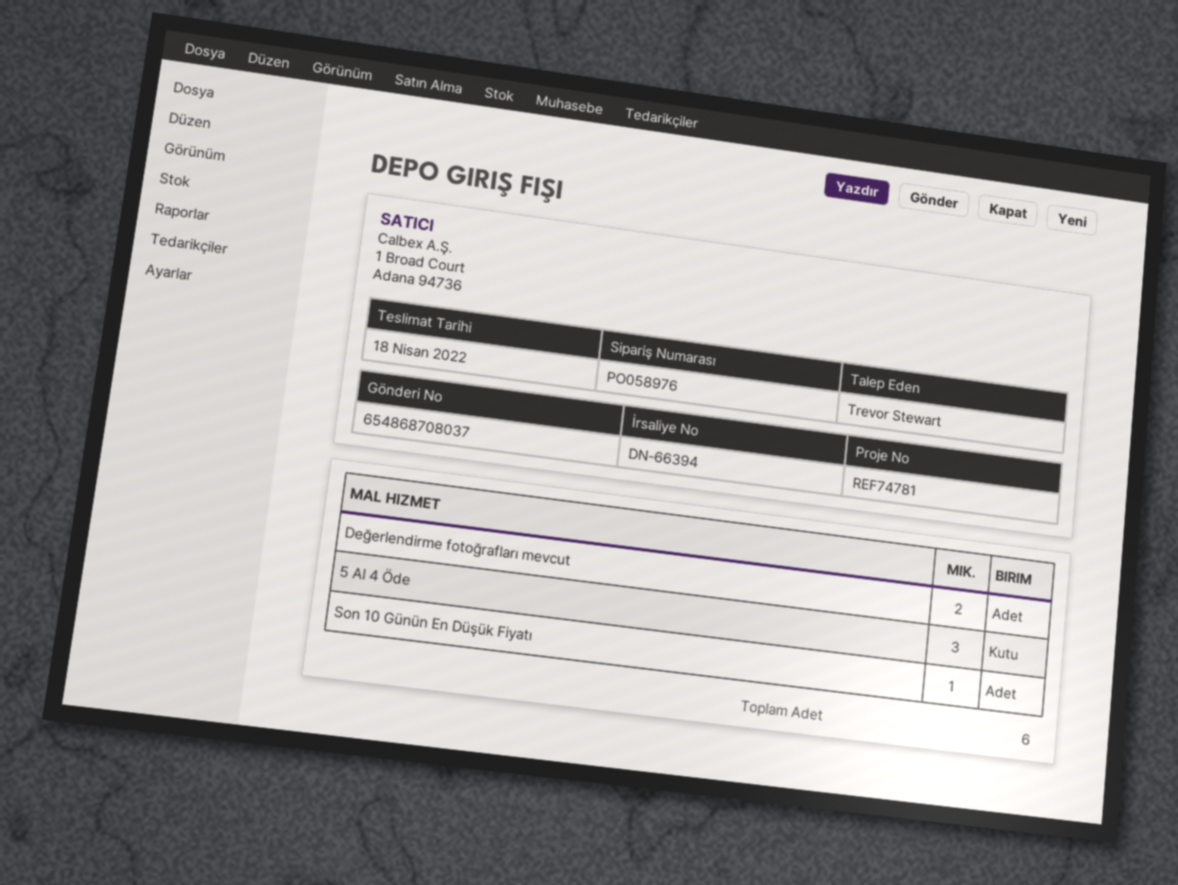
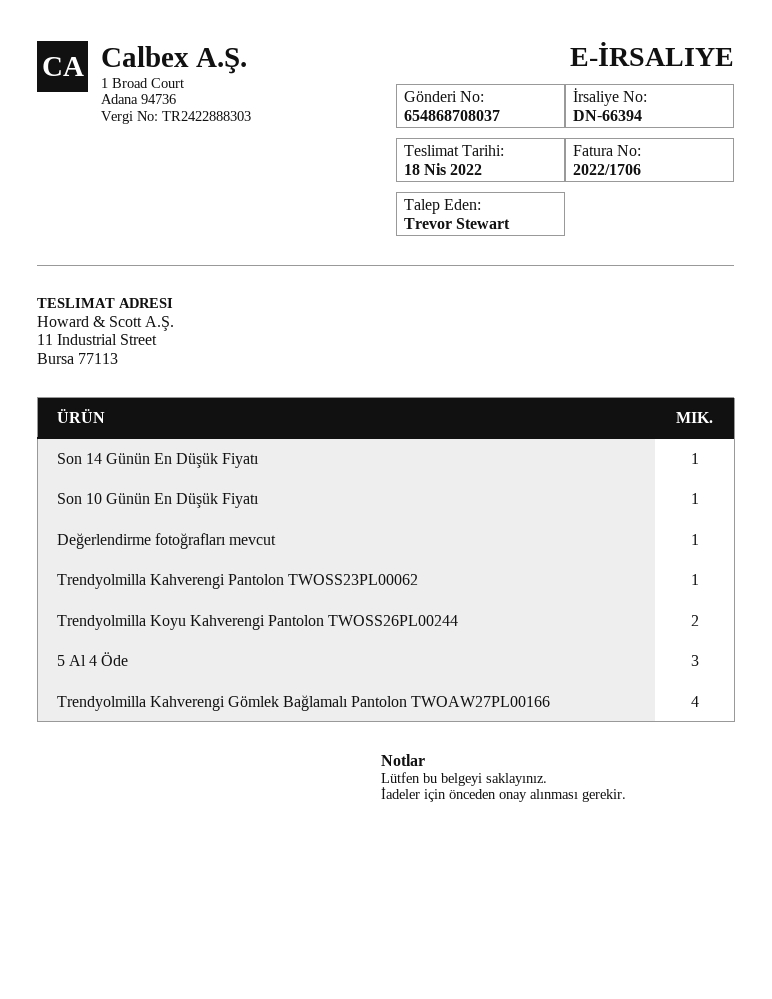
Değerlendirme fotoğrafları mevcut: 2 -> 1
Son 14 Günün En Düşük Fiyatı: none -> 1
Trendyolmilla Kahverengi Pantolon TWOSS23PL00062: none -> 1
Trendyolmilla Koyu Kahverengi Pantolon TWOSS26PL00244: none -> 2
Trendyolmilla Kahverengi Gömlek Bağlamalı Pantolon TWOAW27PL00166: none -> 4

